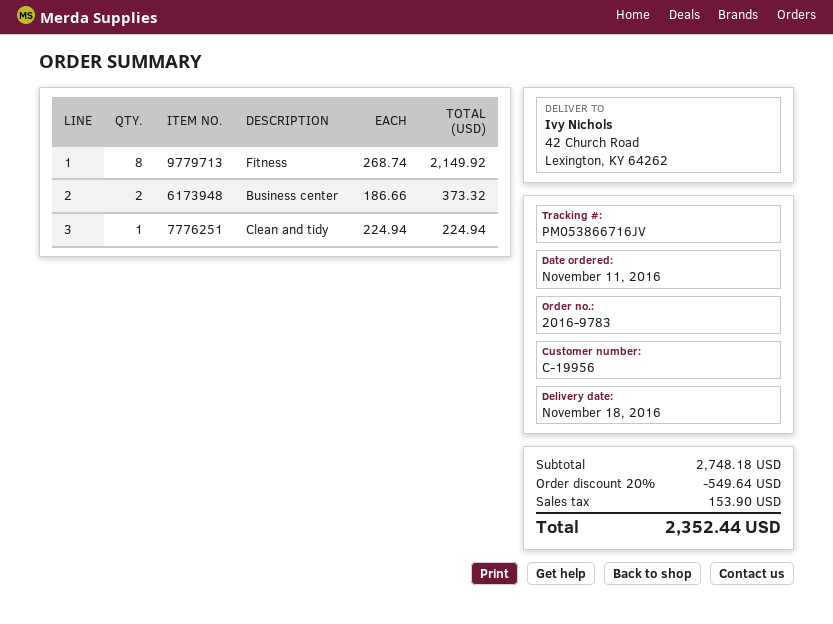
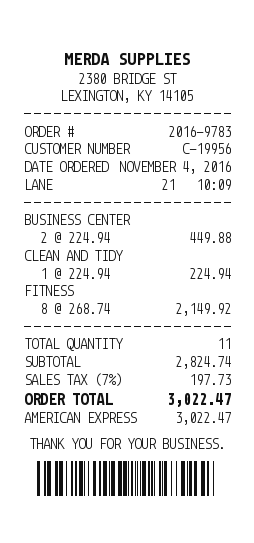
order date: 2016-11-11 -> 2016-11-04
Business center: 2 x 186.66 = 373.32 -> 2 x 224.94 = 449.88
subtotal: 2748.18 -> 2824.74
discount: 20% = 549.64 -> none
tax: 153.90 -> 197.73
total: 2352.44 -> 3022.47

